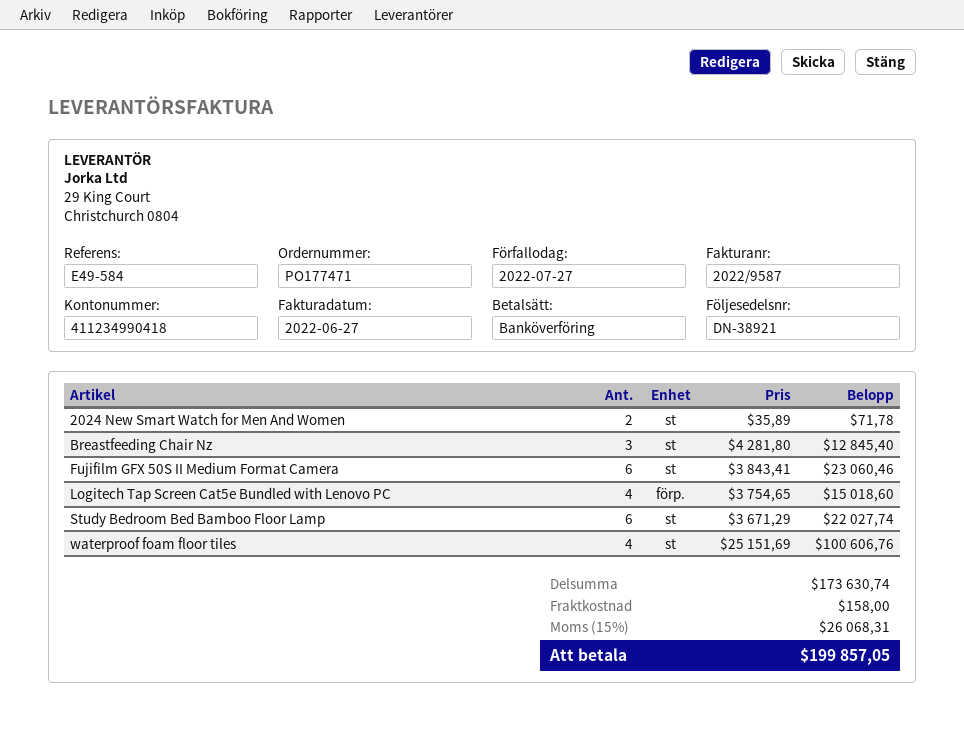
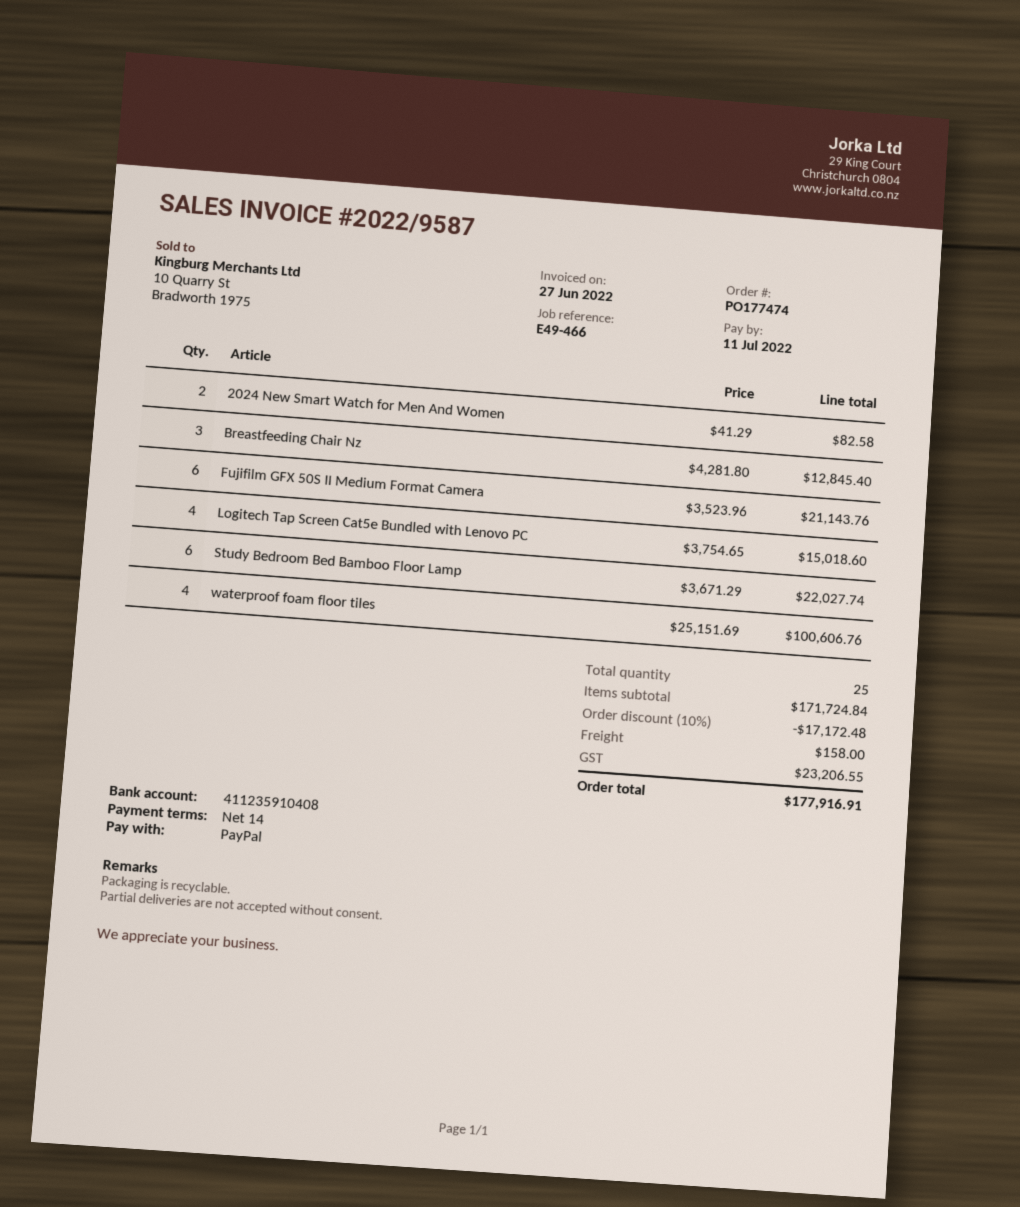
order number: PO177471 -> PO177474
due date: 2022-07-27 -> 2022-07-11
reference: E49-584 -> E49-466
payment method: bank transfer -> PayPal
bank account: 411234990418 -> 411235910408
2024 New Smart Watch for Men And Women: 2 x 35.89 = 71.78 -> 2 x 41.29 = 82.58
Fujifilm GFX 50S II Medium Format Camera: 6 x 3843.41 = 23060.46 -> 6 x 3523.96 = 21143.76
subtotal: 173630.74 -> 171724.84
discount: none -> 10% = 17172.48
tax: 26068.31 -> 23206.55
total: 199857.05 -> 177916.91

